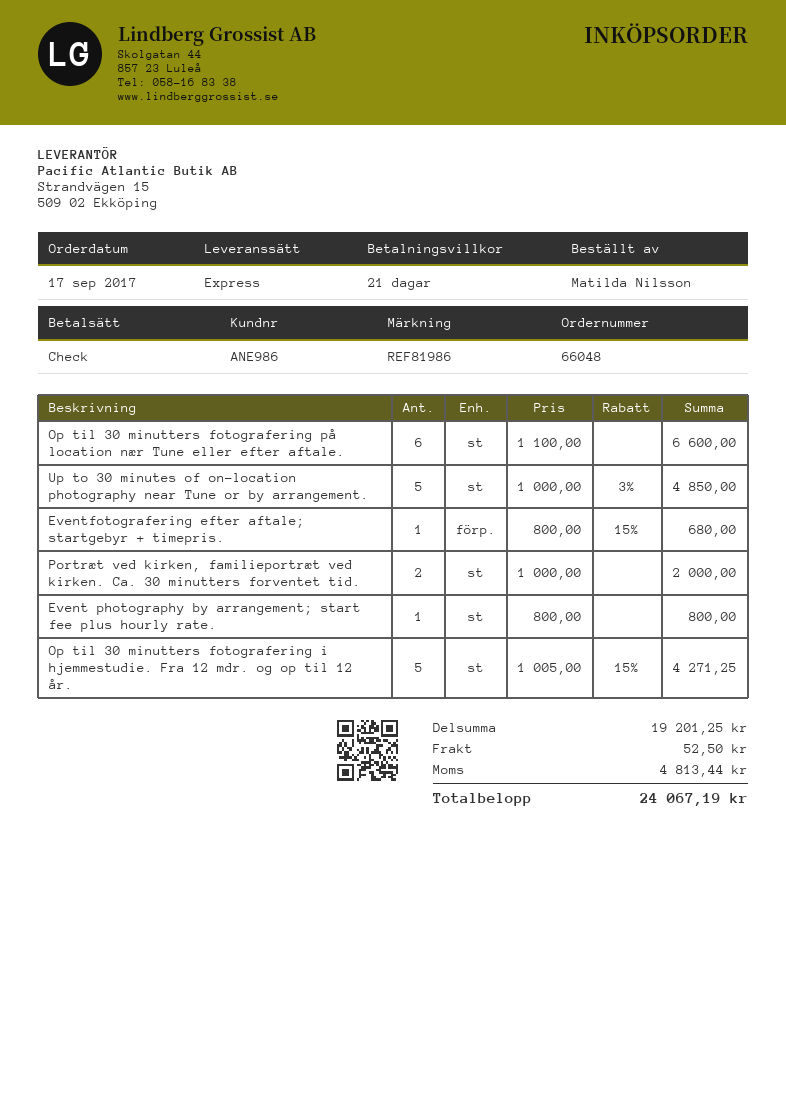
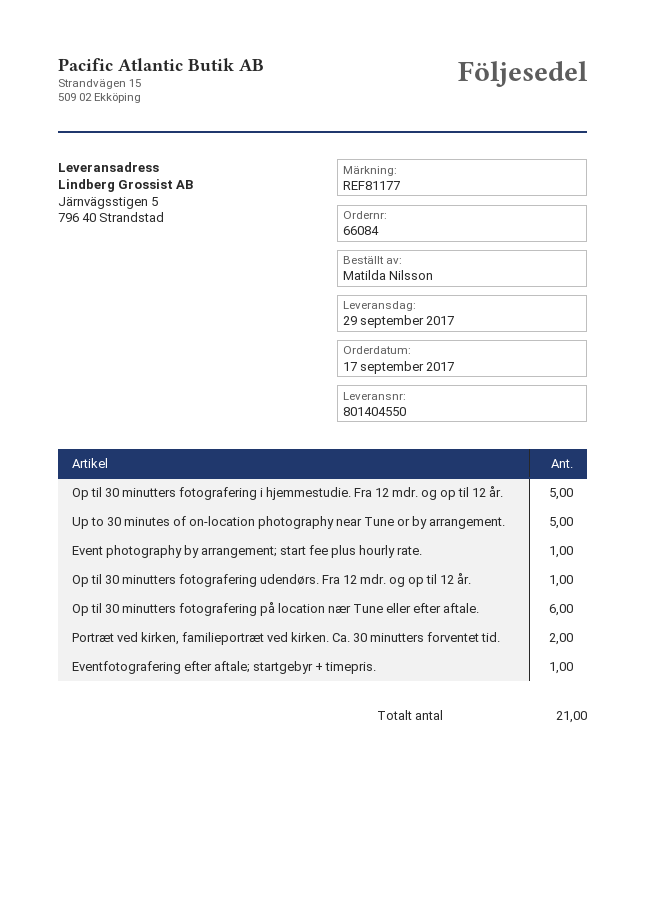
order number: 66048 -> 66084
reference: REF81986 -> REF81177
Op til 30 minutters fotografering udendørs. Fra 12 mdr. og op til 12 år.: none -> 1

